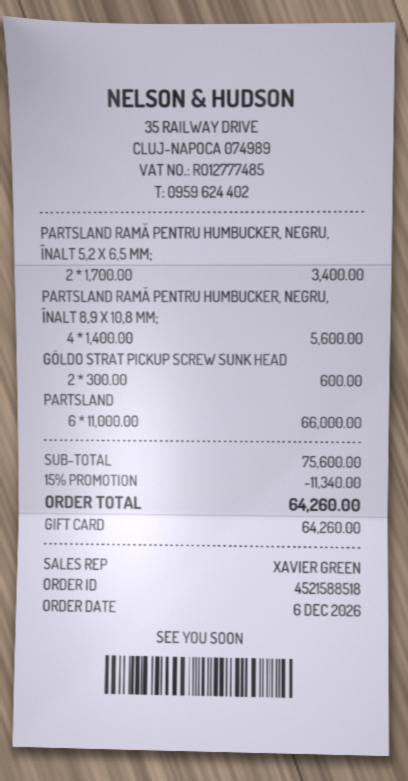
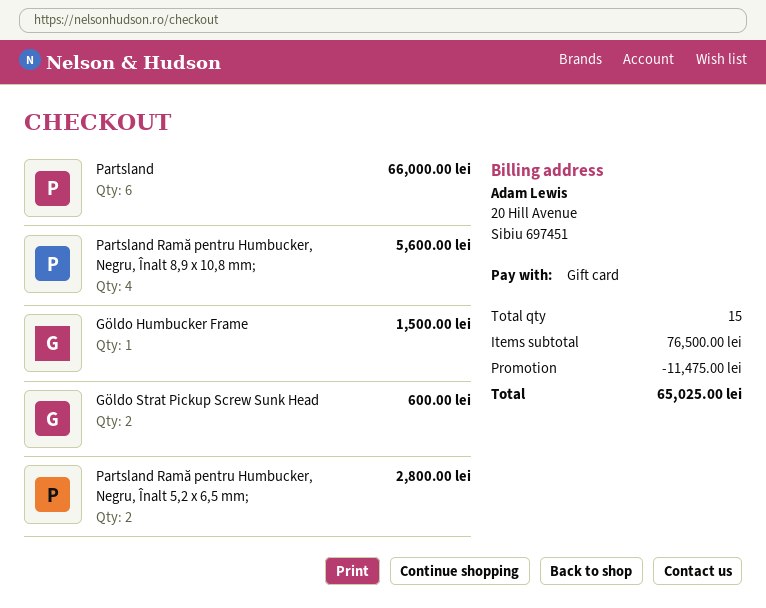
PARTSLAND RAMĂ PENTRU HUMBUCKER, NEGRU, ÎNALT 5,2 X 6,5 MM;: 2 for 3400.00 -> 2 for 2800.00
Göldo Humbucker Frame: none -> 1 for 1500.00
subtotal: 75600.00 -> 76500.00
discount: 11340.00 -> 11475.00
total: 64260.00 -> 65025.00

